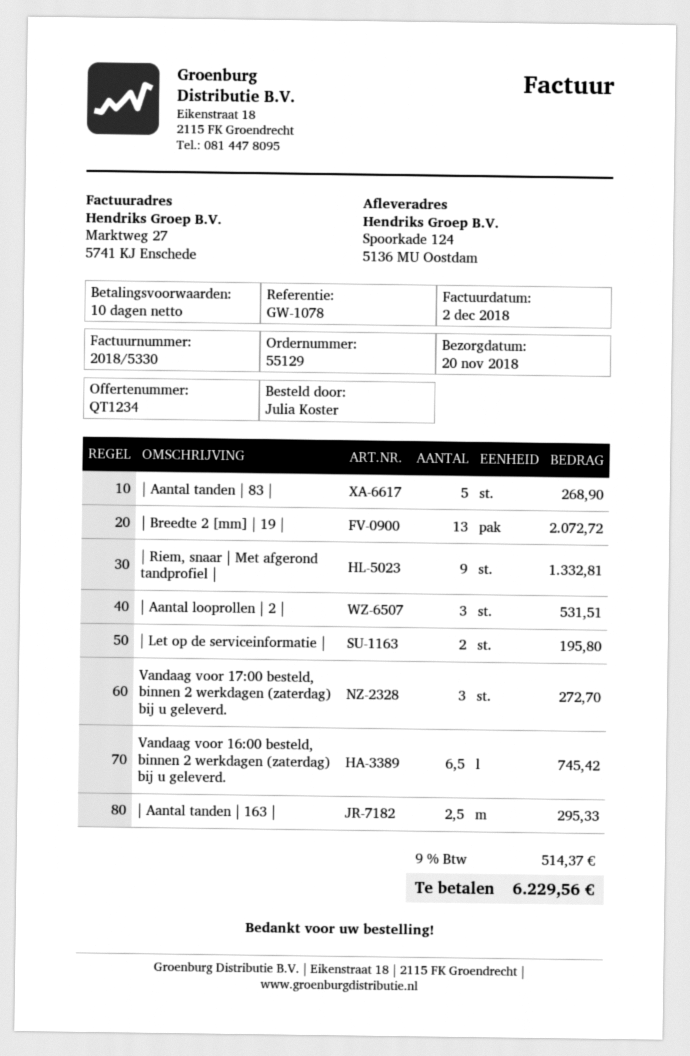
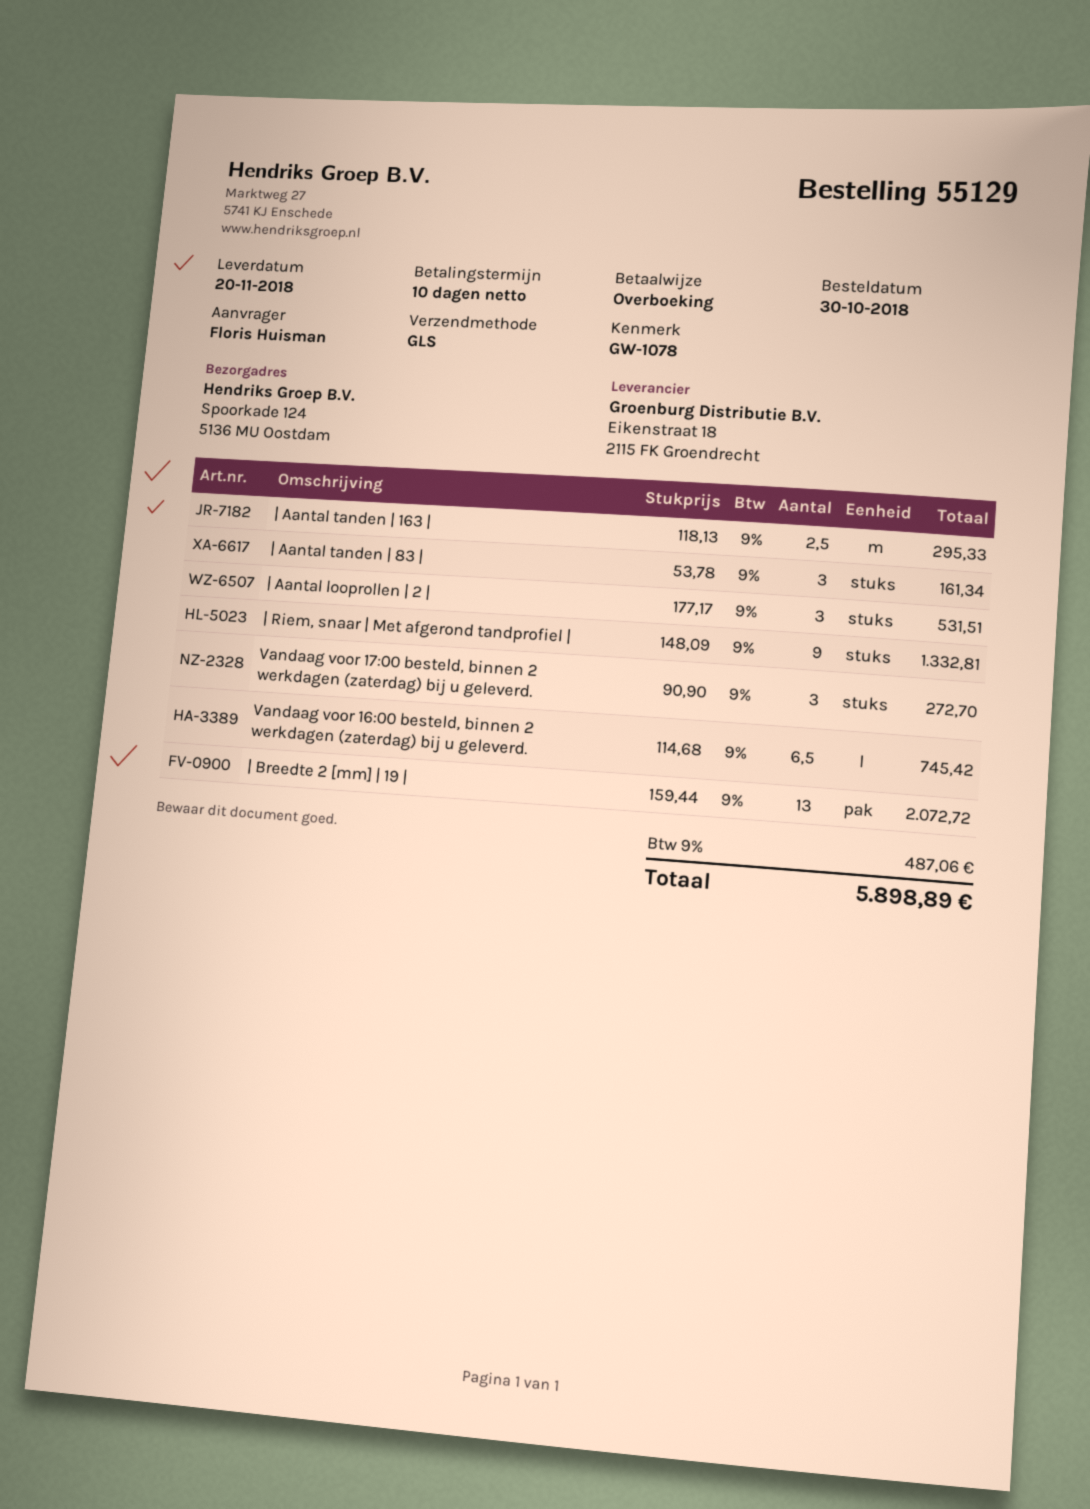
ordered by: Julia Koster -> Floris Huisman
| Aantal tanden | 83 |: 5 for 268.90 -> 3 for 161.34
| Let op de serviceinformatie |: 2 for 195.80 -> none
tax: 9% = 514.37 -> 9% = 487.06
total: 6229.56 -> 5898.89

